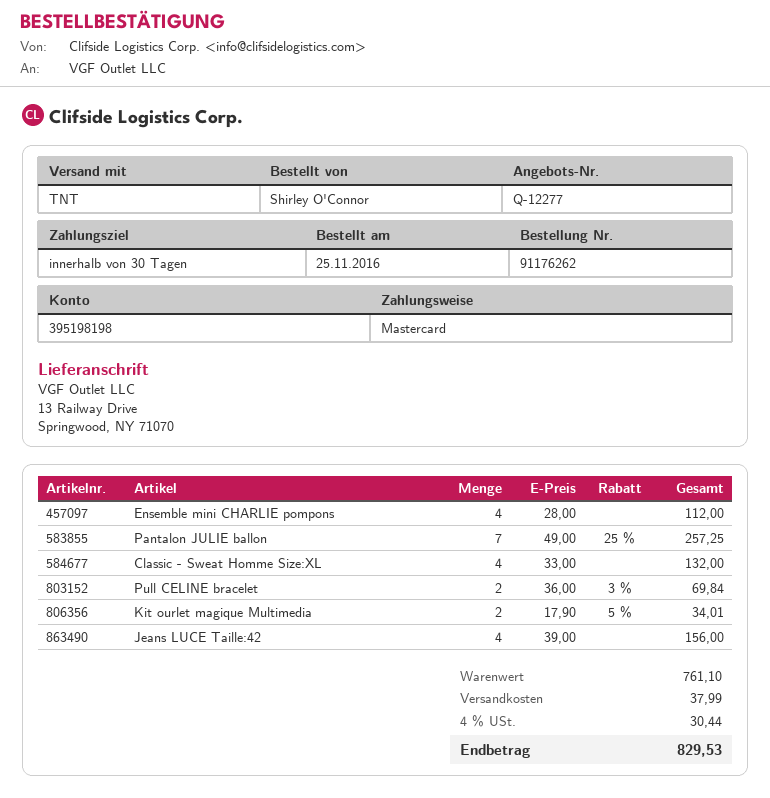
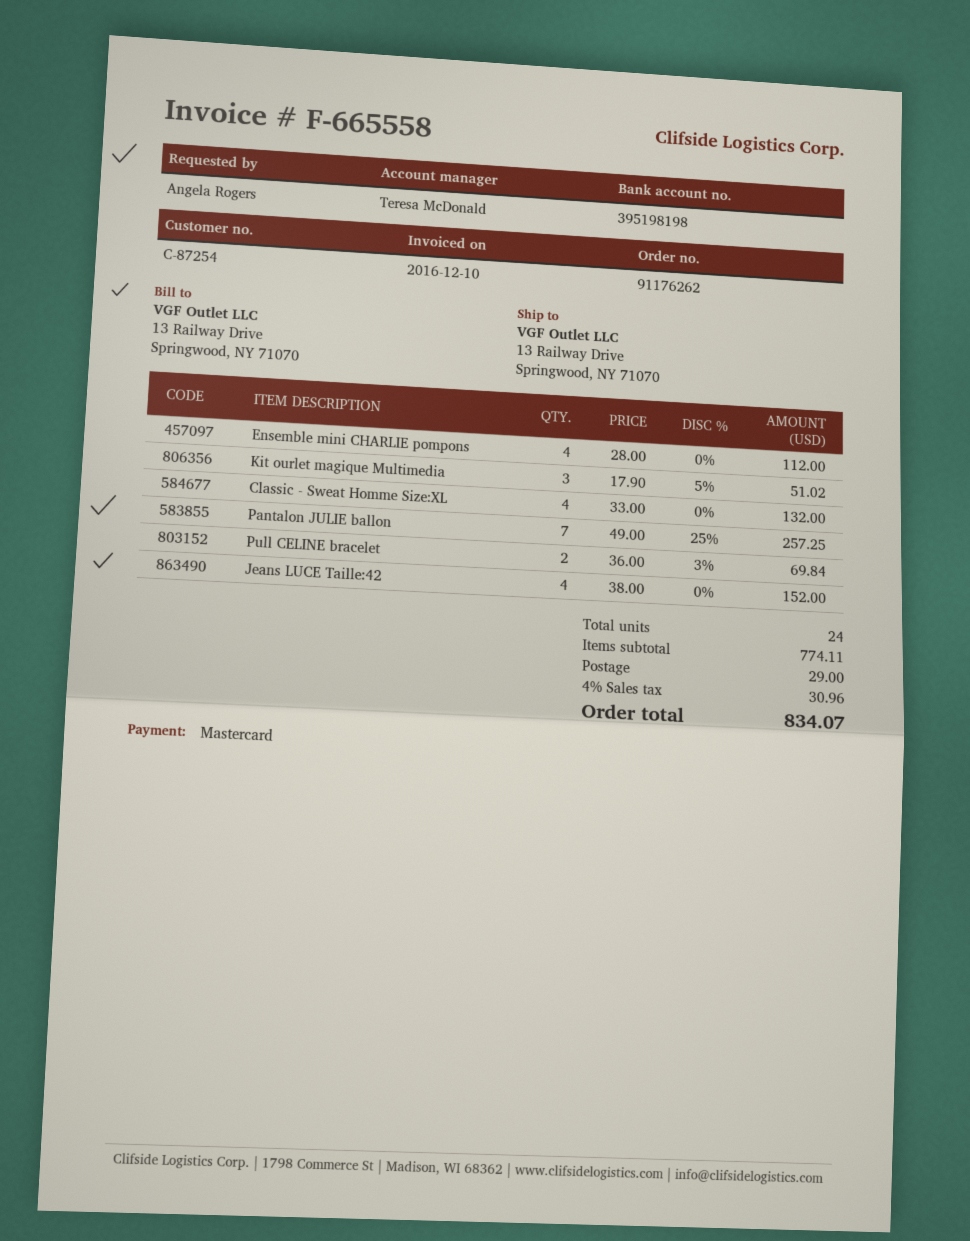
ordered by: Shirley O'Connor -> Angela Rogers
Kit ourlet magique Multimedia: 2 x 17.90 - 5% = 34.01 -> 3 x 17.90 - 5% = 51.02
Jeans LUCE Taille:42: 4 x 39.00 = 156.00 -> 4 x 38.00 = 152.00
subtotal: 761.10 -> 774.11
shipping: 37.99 -> 29.00
tax: 4% = 30.44 -> 4% = 30.96
total: 829.53 -> 834.07

